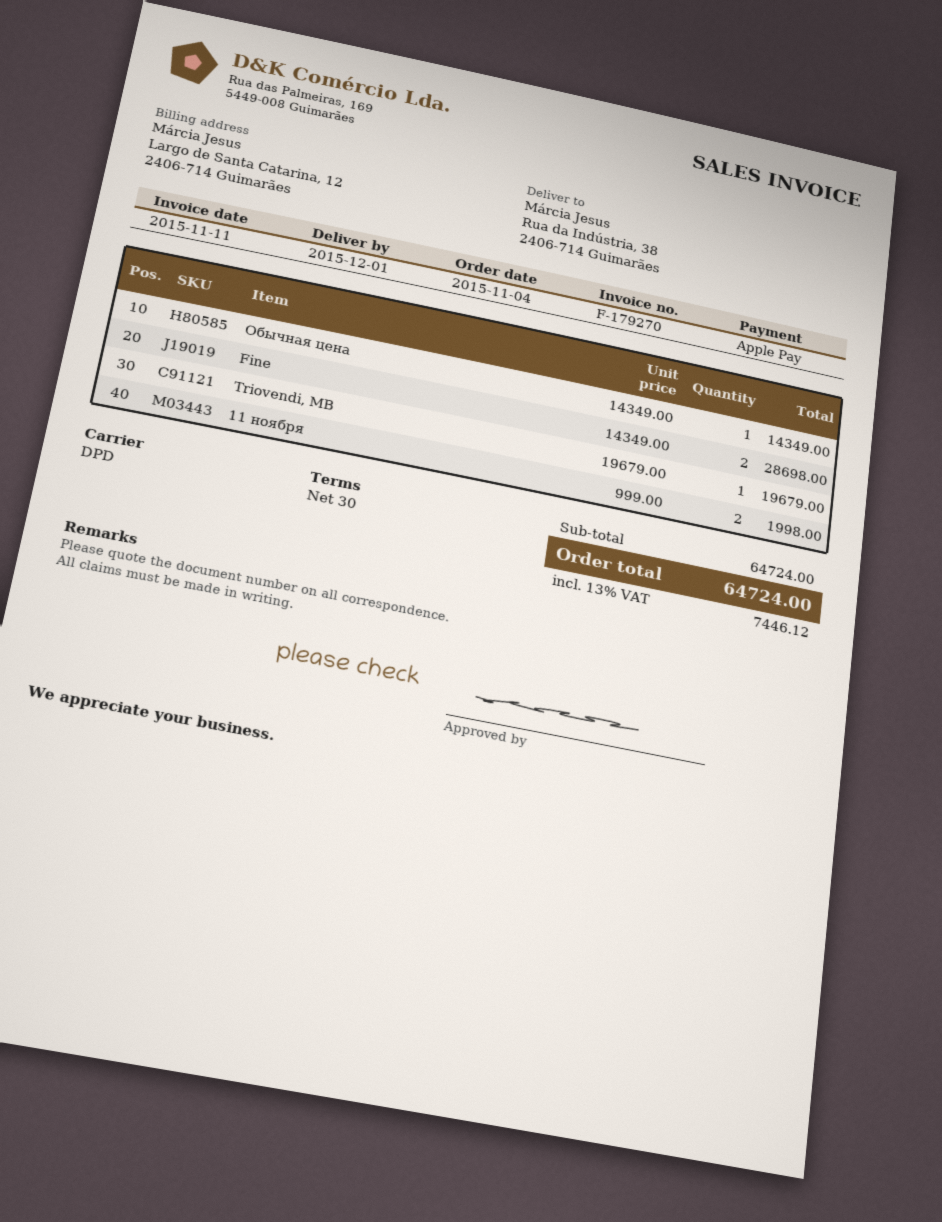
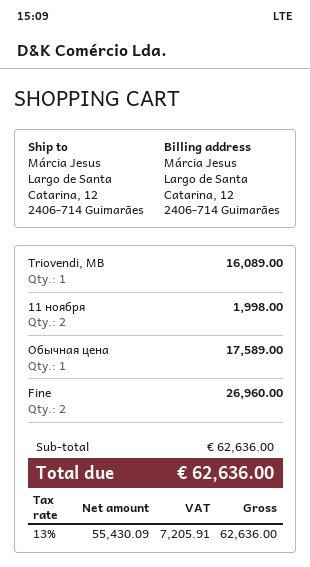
ship to: Rua da Indústria, 38, 2406-714 Guimarães -> Largo de Santa Catarina, 12, 2406-714 Guimarães
Обычная цена: 1 for 14349.00 -> 1 for 17589.00
Fine: 2 for 28698.00 -> 2 for 26960.00
Triovendi, MB: 1 for 19679.00 -> 1 for 16089.00
subtotal: 64724.00 -> 62636.00
tax: 13% = 7446.12 -> 13% = 7205.91
total: 64724.00 -> 62636.00

